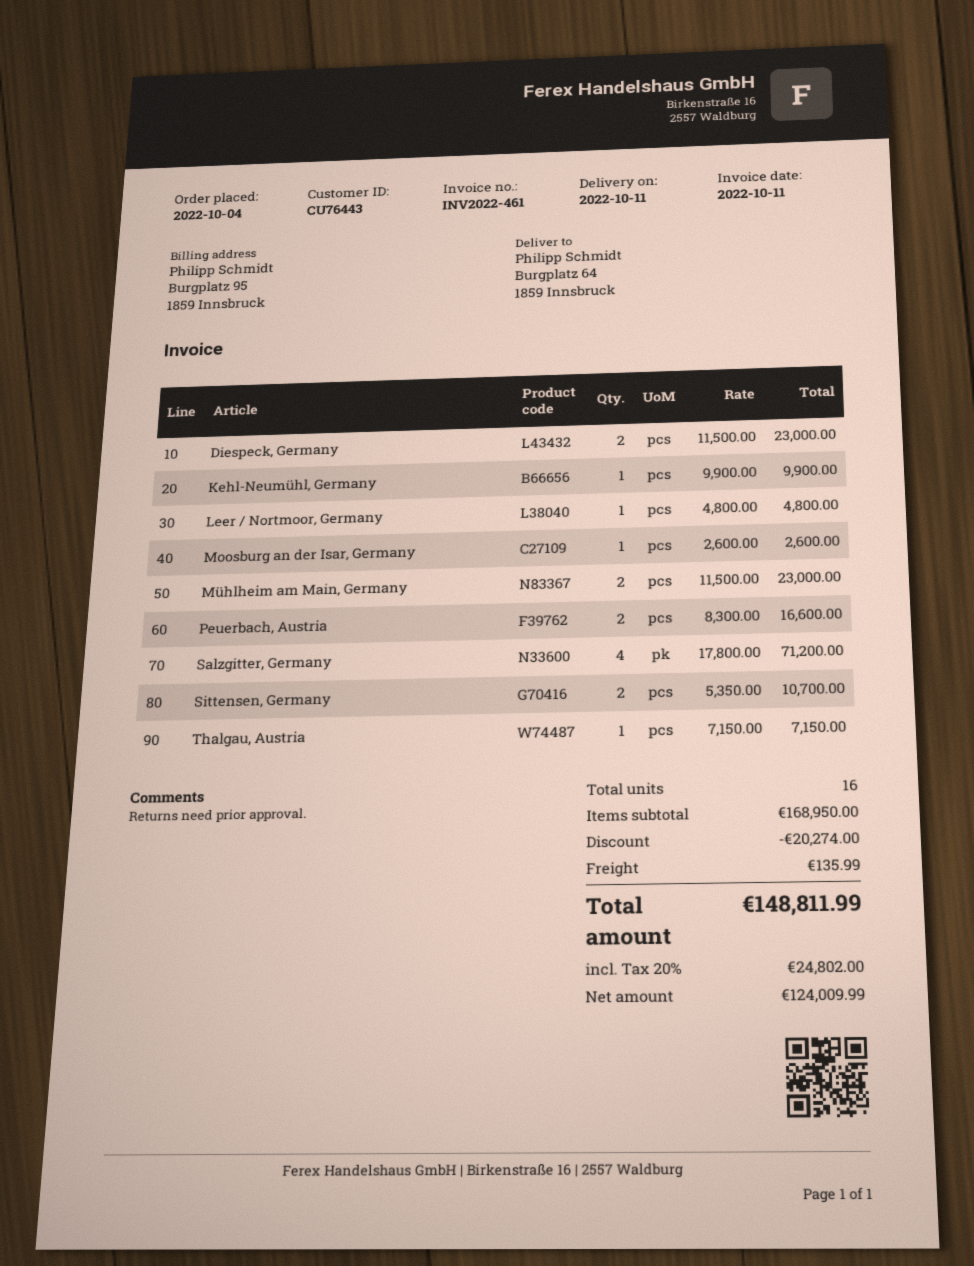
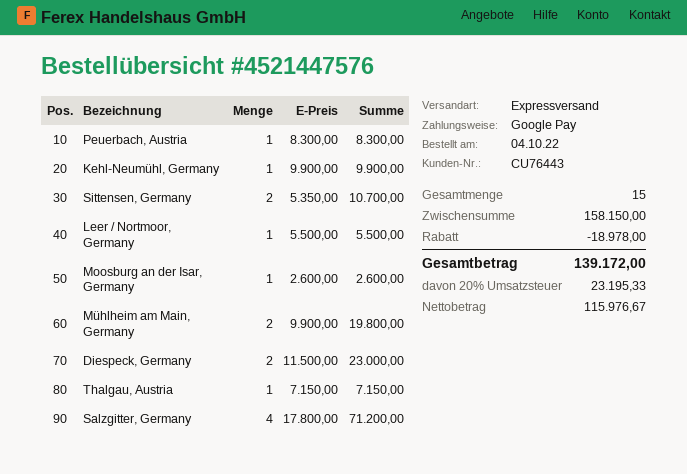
Leer / Nortmoor, Germany: 1 x 4800.00 = 4800.00 -> 1 x 5500.00 = 5500.00
Mühlheim am Main, Germany: 2 x 11500.00 = 23000.00 -> 2 x 9900.00 = 19800.00
Peuerbach, Austria: 2 x 8300.00 = 16600.00 -> 1 x 8300.00 = 8300.00
total quantity: 16 -> 15
subtotal: 168950.00 -> 158150.00
discount: 20274.00 -> 18978.00
shipping: 135.99 -> none
net: 124009.99 -> 115976.67
tax: 20% = 24802.00 -> 20% = 23195.33
total: 148811.99 -> 139172.00

